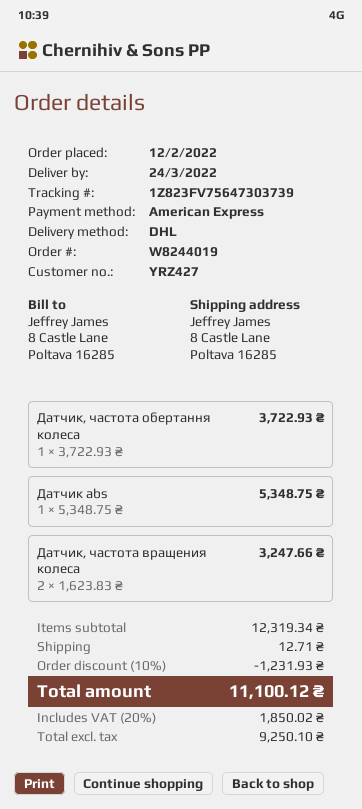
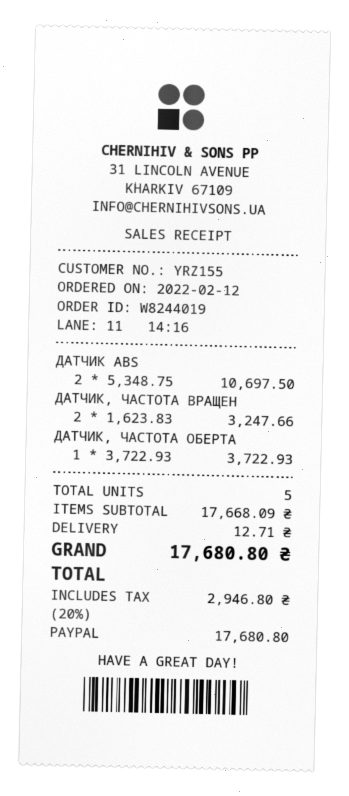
customer number: YRZ427 -> YRZ155
payment method: American Express -> PayPal
Датчик abs: 1 x 5348.75 = 5348.75 -> 2 x 5348.75 = 10697.50
subtotal: 12319.34 -> 17668.09
discount: 10% = 1231.93 -> none
tax: 20% = 1850.02 -> 20% = 2946.80
total: 11100.12 -> 17680.80

